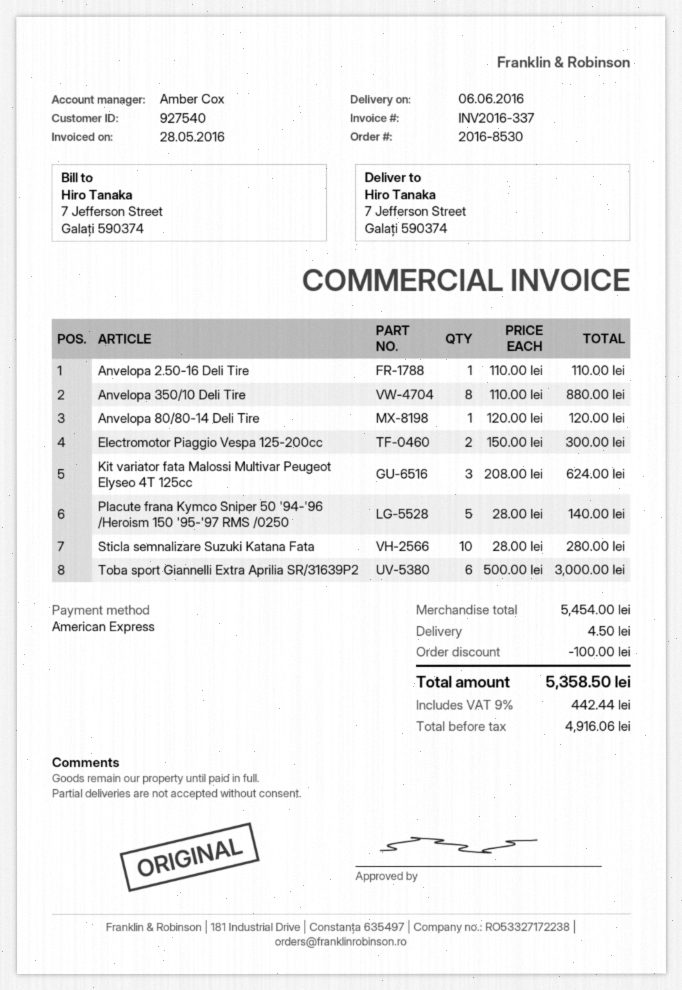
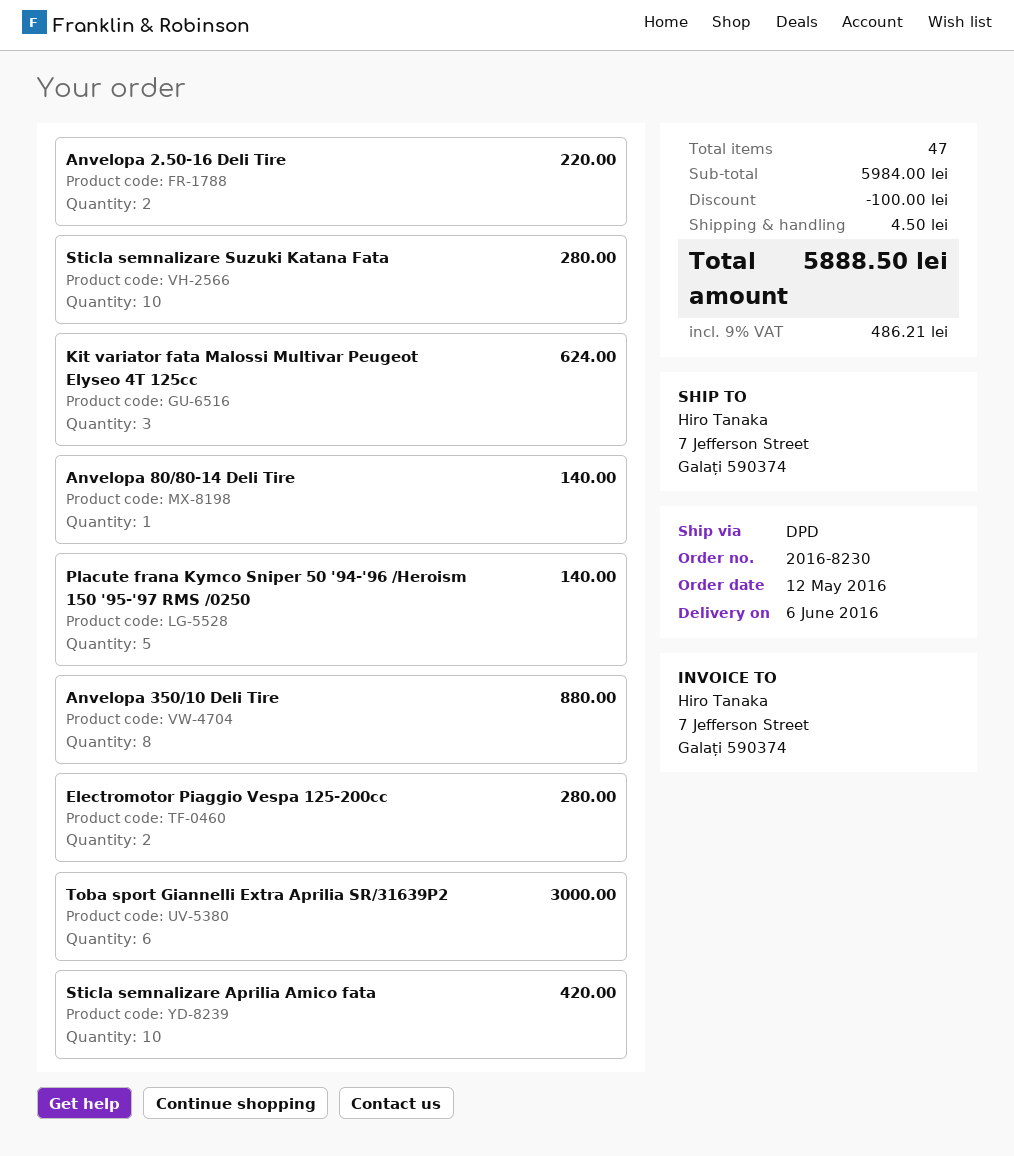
order number: 2016-8530 -> 2016-8230
Anvelopa 2.50-16 Deli Tire: 1 for 110.00 -> 2 for 220.00
Anvelopa 80/80-14 Deli Tire: 1 for 120.00 -> 1 for 140.00
Electromotor Piaggio Vespa 125-200cc: 2 for 300.00 -> 2 for 280.00
Sticla semnalizare Aprilia Amico fata: none -> 10 for 420.00
subtotal: 5454.00 -> 5984.00
tax: 9% = 442.44 -> 9% = 486.21
total: 5358.50 -> 5888.50

